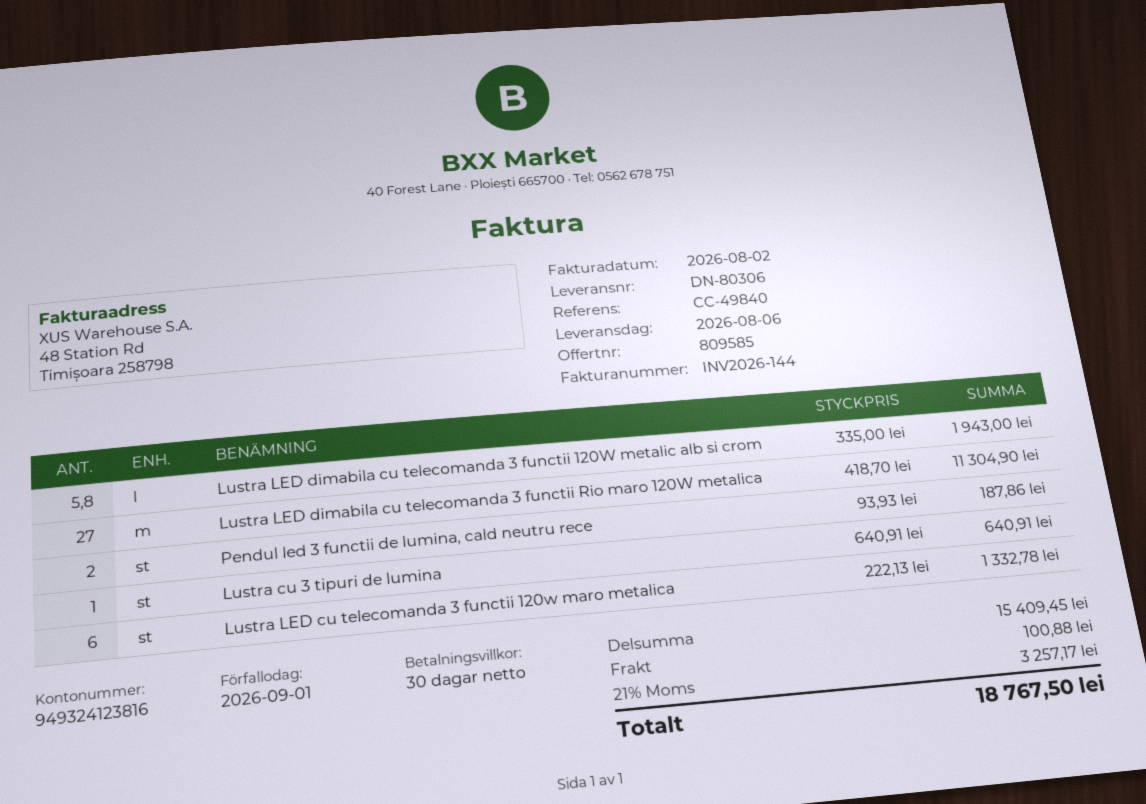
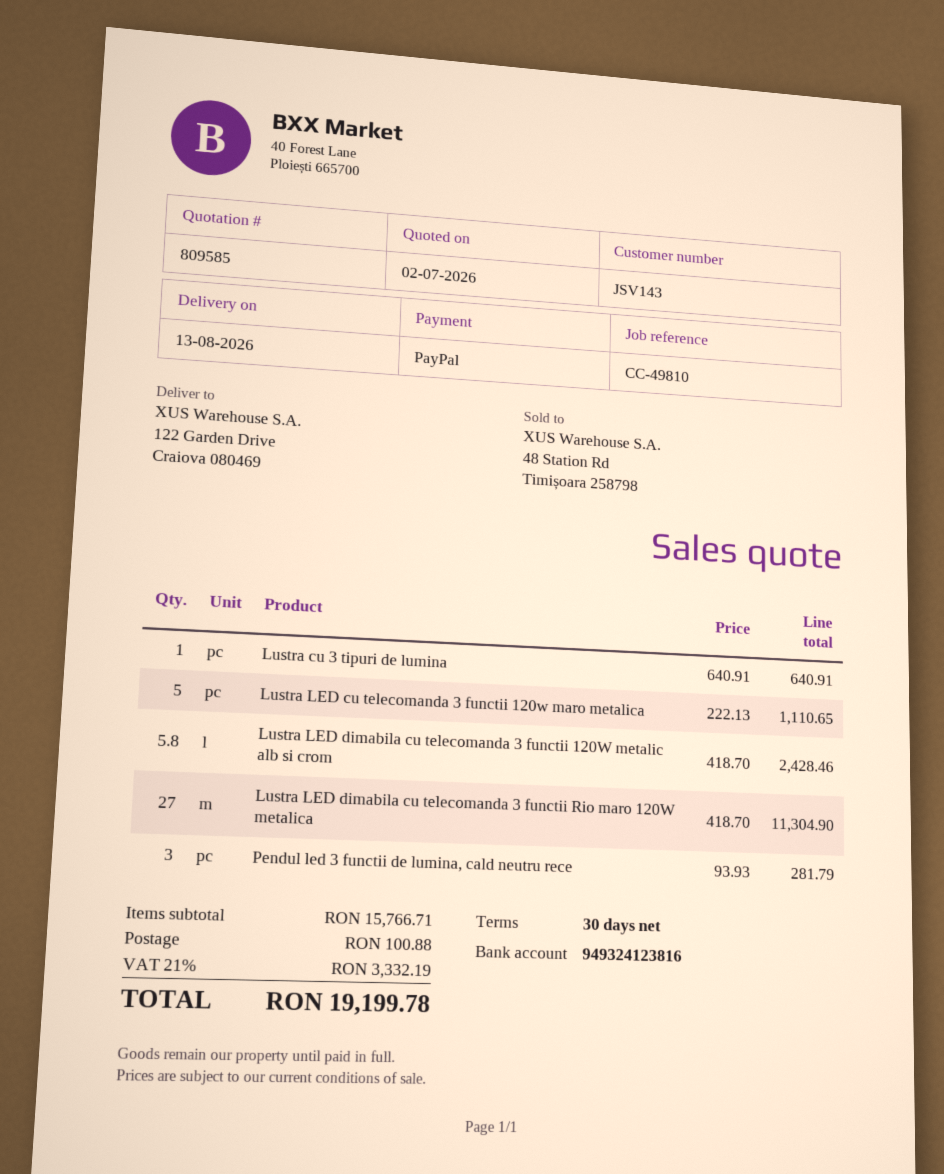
delivery date: 2026-08-06 -> 2026-08-13
reference: CC-49840 -> CC-49810
Lustra LED dimabila cu telecomanda 3 functii 120W metalic alb si crom: 5.8 x 335.00 = 1943.00 -> 5.8 x 418.70 = 2428.46
Pendul led 3 functii de lumina, cald neutru rece: 2 x 93.93 = 187.86 -> 3 x 93.93 = 281.79
Lustra LED cu telecomanda 3 functii 120w maro metalica: 6 x 222.13 = 1332.78 -> 5 x 222.13 = 1110.65
subtotal: 15409.45 -> 15766.71
tax: 21% = 3257.17 -> 21% = 3332.19
total: 18767.50 -> 19199.78

